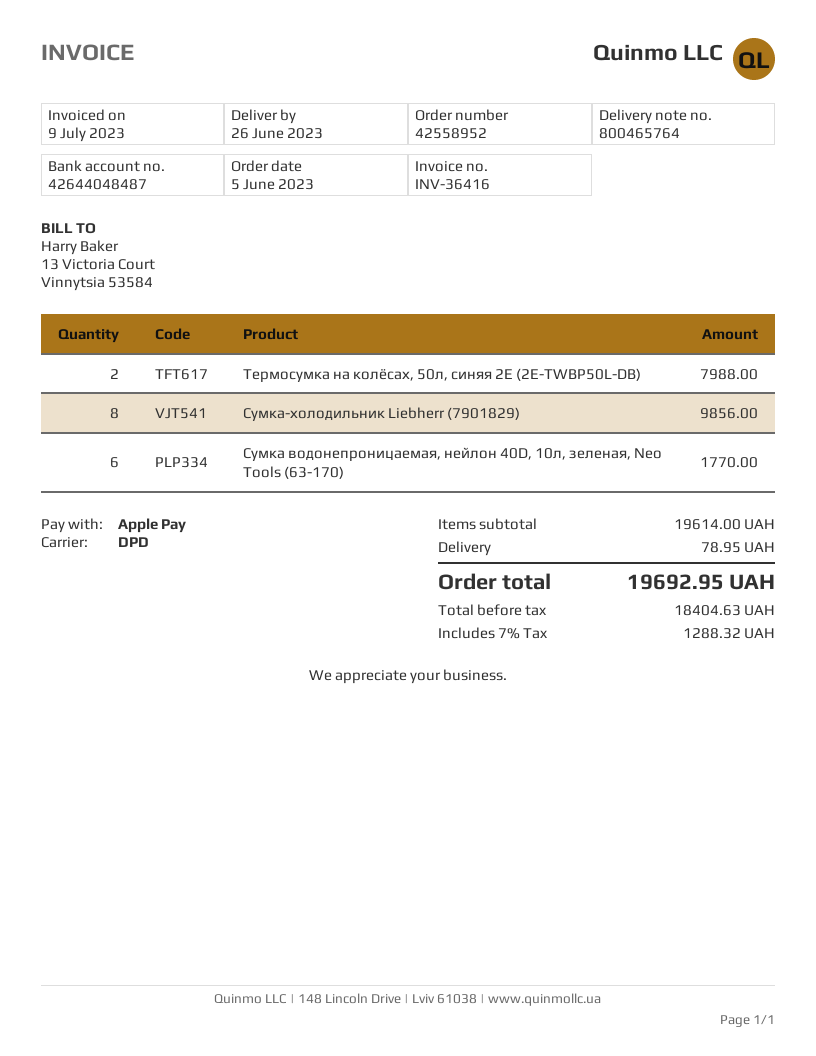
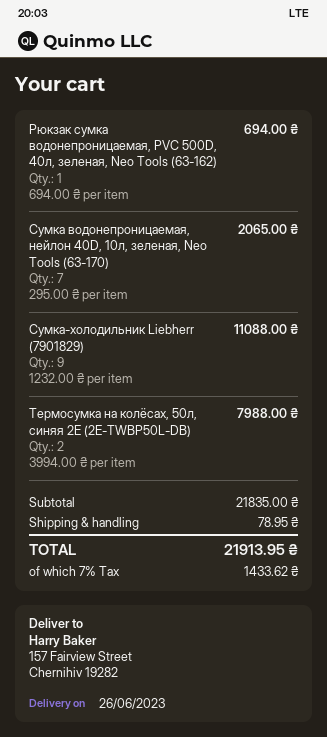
Сумка-холодильник Liebherr (7901829): 8 for 9856.00 -> 9 for 11088.00
Сумка водонепроницаемая, нейлон 40D, 10л, зеленая, Neo Tools (63-170): 6 for 1770.00 -> 7 for 2065.00
Рюкзак сумка водонепроницаемая, PVC 500D, 40л, зеленая, Neo Tools (63-162): none -> 1 for 694.00
subtotal: 19614.00 -> 21835.00
tax: 7% = 1288.32 -> 7% = 1433.62
total: 19692.95 -> 21913.95

